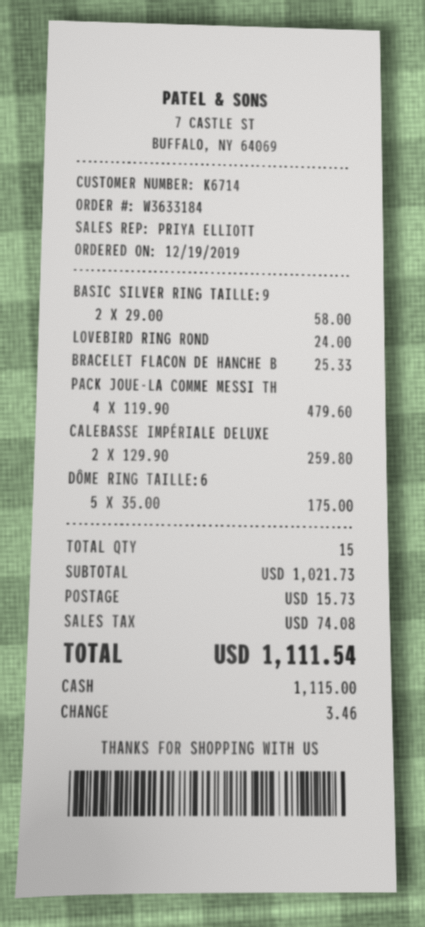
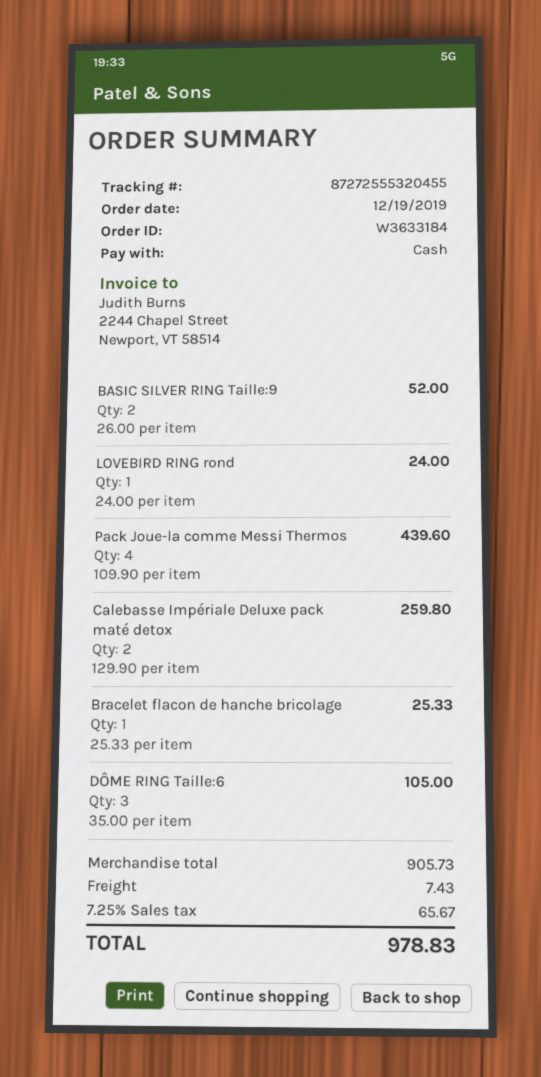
BASIC SILVER RING TAILLE:9: 2 x 29.00 = 58.00 -> 2 x 26.00 = 52.00
PACK JOUE-LA COMME MESSI TH: 4 x 119.90 = 479.60 -> 4 x 109.90 = 439.60
DÔME RING TAILLE:6: 5 x 35.00 = 175.00 -> 3 x 35.00 = 105.00
subtotal: 1021.73 -> 905.73
shipping: 15.73 -> 7.43
tax: 74.08 -> 65.67
total: 1111.54 -> 978.83

